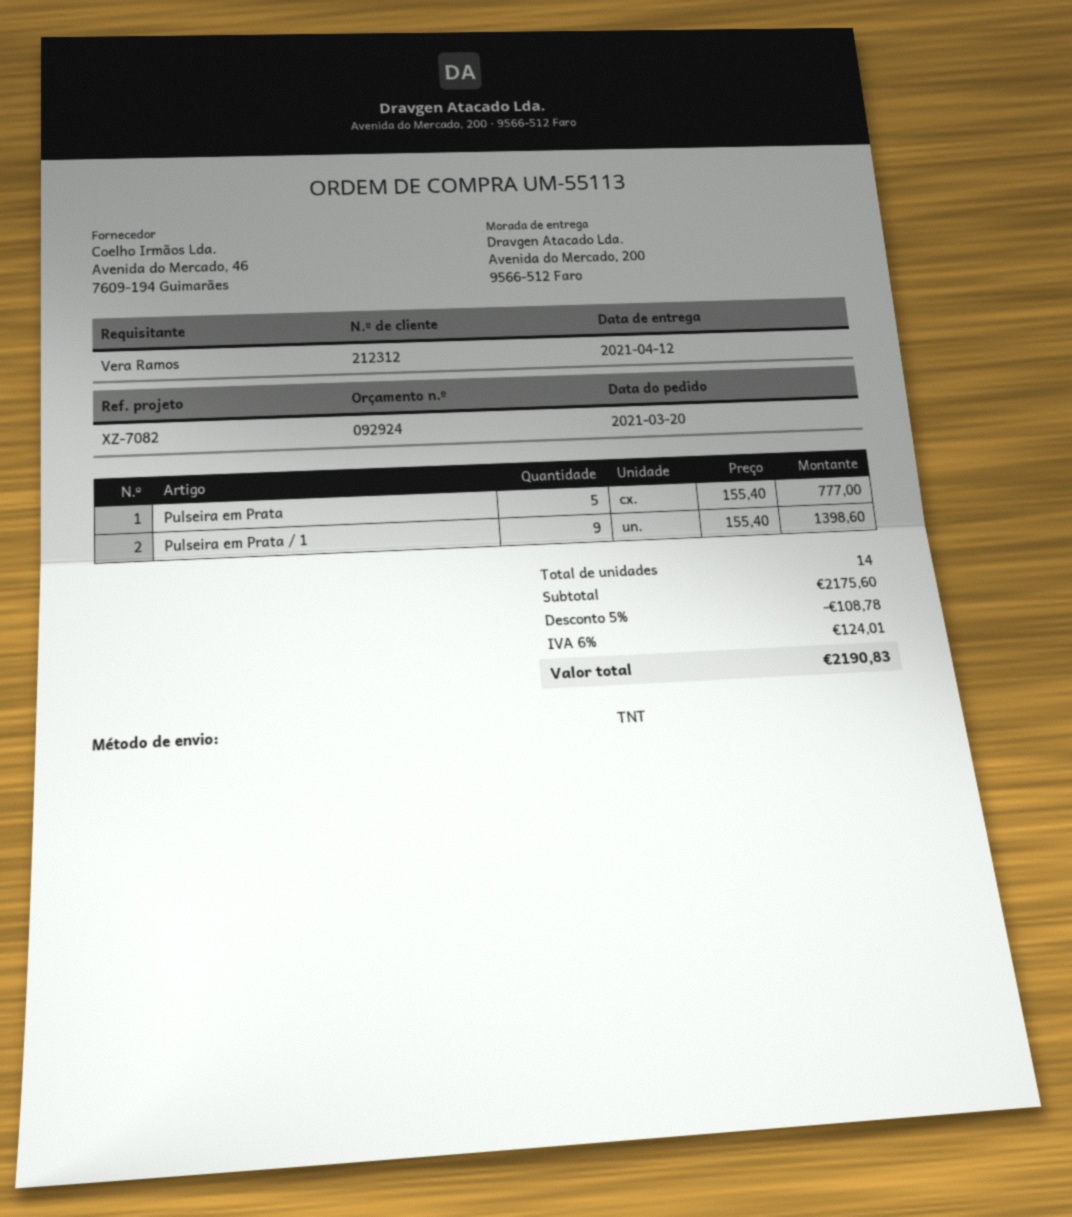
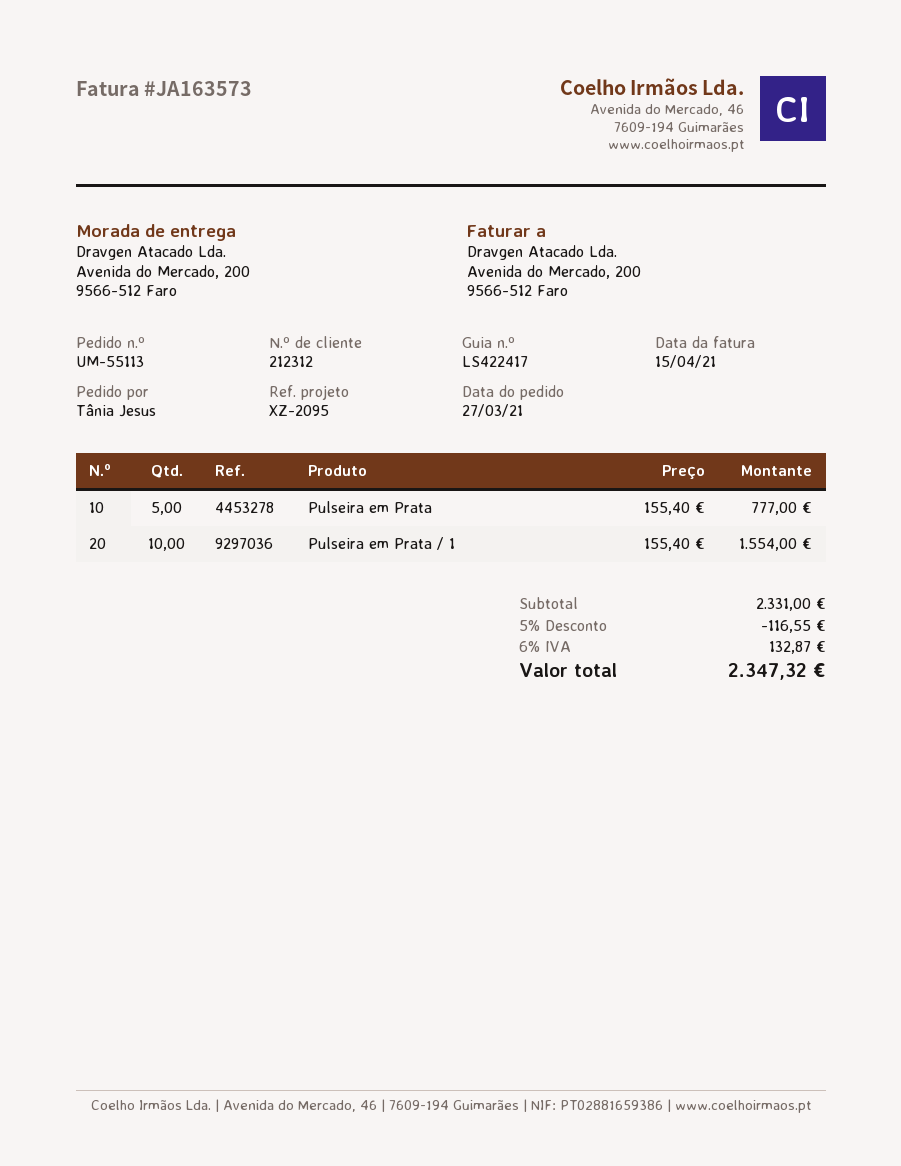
order date: 2021-03-20 -> 2021-03-27
reference: XZ-7082 -> XZ-2095
ordered by: Vera Ramos -> Tânia Jesus
Pulseira em Prata / 1: 9 x 155.40 = 1398.60 -> 10 x 155.40 = 1554.00
subtotal: 2175.60 -> 2331.00
discount: 5% = 108.78 -> 5% = 116.55
tax: 6% = 124.01 -> 6% = 132.87
total: 2190.83 -> 2347.32

